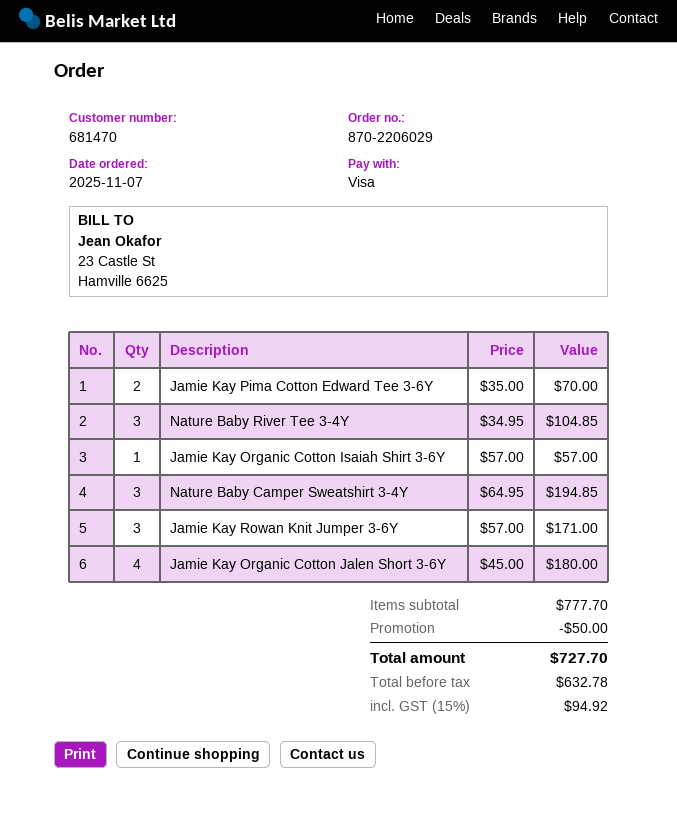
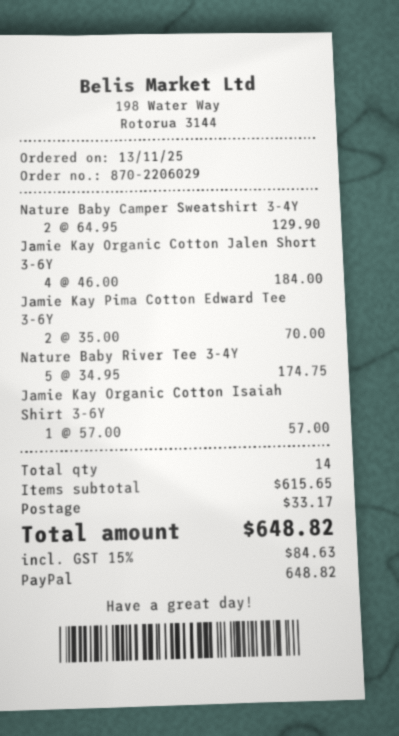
order date: 2025-11-07 -> 2025-11-13
payment method: Visa -> PayPal
Nature Baby River Tee 3-4Y: 3 x 34.95 = 104.85 -> 5 x 34.95 = 174.75
Nature Baby Camper Sweatshirt 3-4Y: 3 x 64.95 = 194.85 -> 2 x 64.95 = 129.90
Jamie Kay Rowan Knit Jumper 3-6Y: 3 x 57.00 = 171.00 -> none
Jamie Kay Organic Cotton Jalen Short 3-6Y: 4 x 45.00 = 180.00 -> 4 x 46.00 = 184.00
subtotal: 777.70 -> 615.65
discount: 50.00 -> none
shipping: none -> 33.17
tax: 15% = 94.92 -> 15% = 84.63
total: 727.70 -> 648.82

